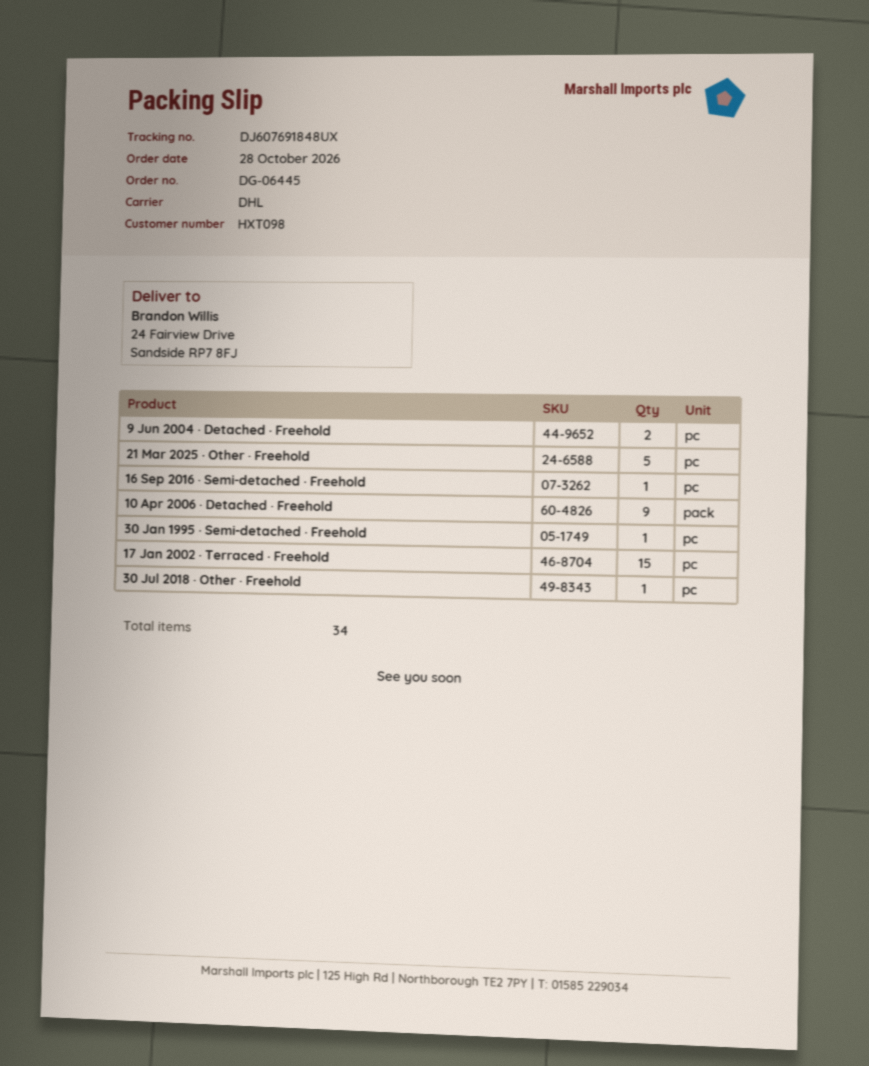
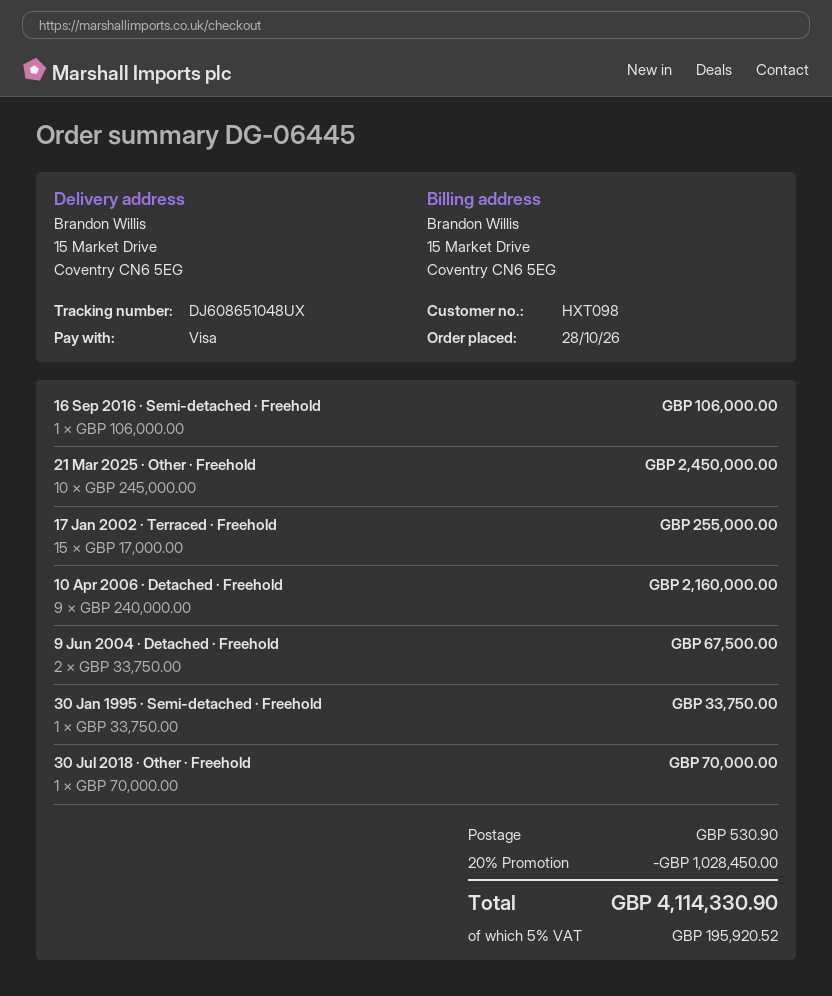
tracking number: DJ607691848UX -> DJ608651048UX
ship to: 24 Fairview Drive, Sandside RP7 8FJ -> 15 Market Drive, Coventry CN6 5EG
21 Mar 2025 · Other · Freehold: 5 -> 10

